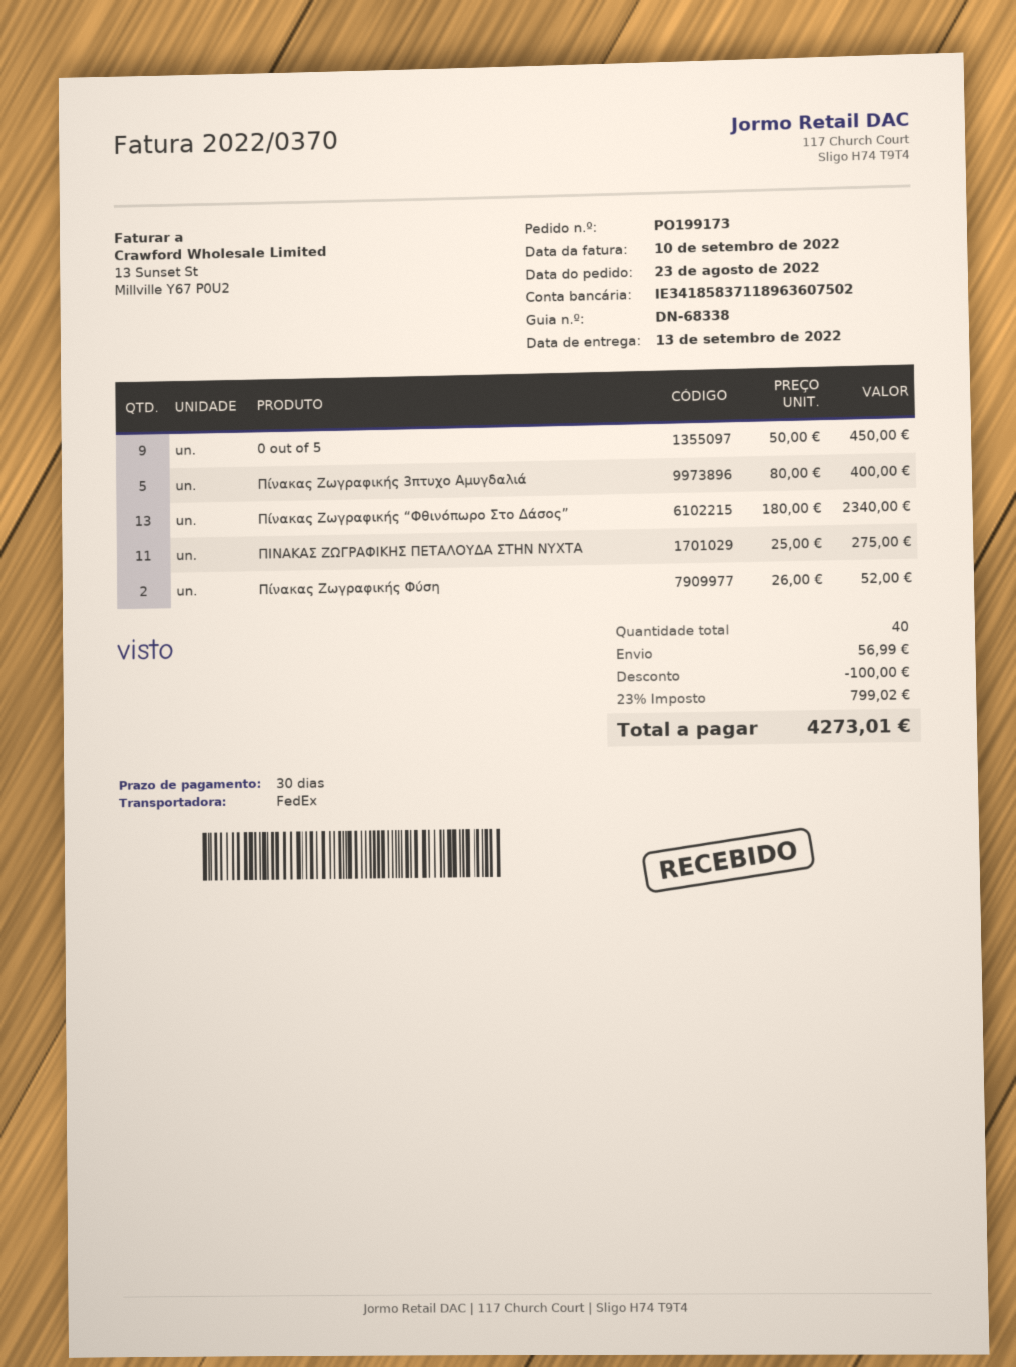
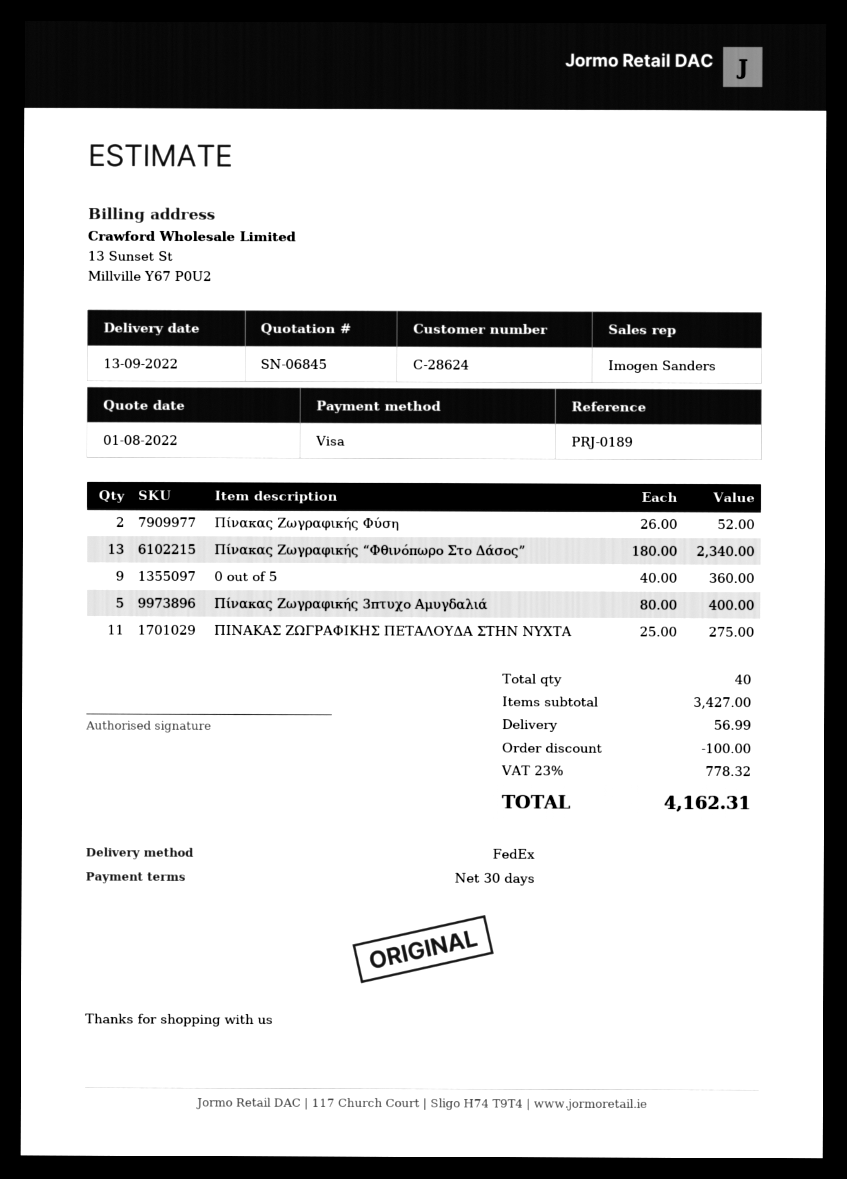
0 out of 5: 9 x 50.00 = 450.00 -> 9 x 40.00 = 360.00
tax: 23% = 799.02 -> 23% = 778.32
total: 4273.01 -> 4162.31

